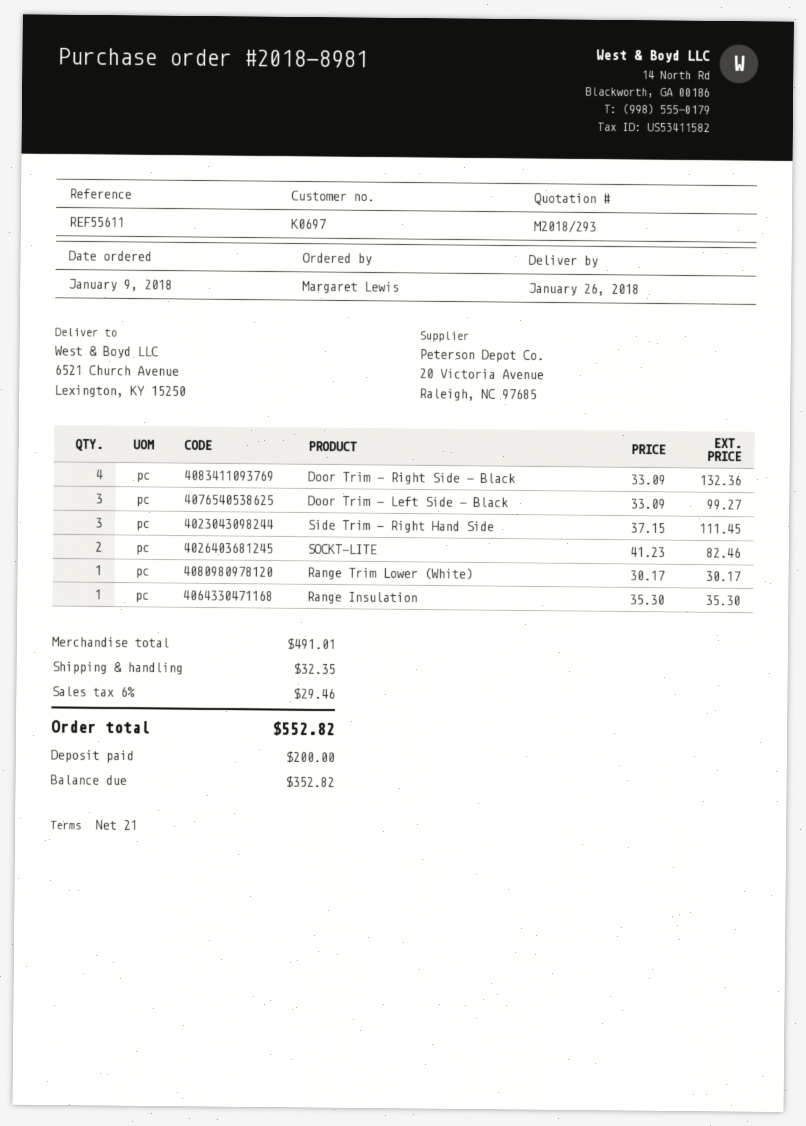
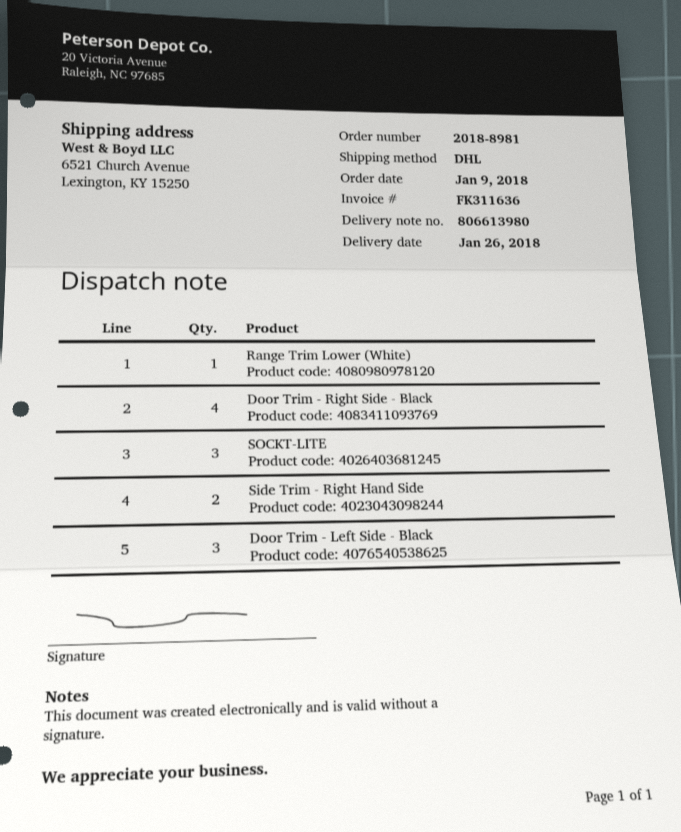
Side Trim - Right Hand Side: 3 -> 2
SOCKT-LITE: 2 -> 3
Range Insulation: 1 -> none

